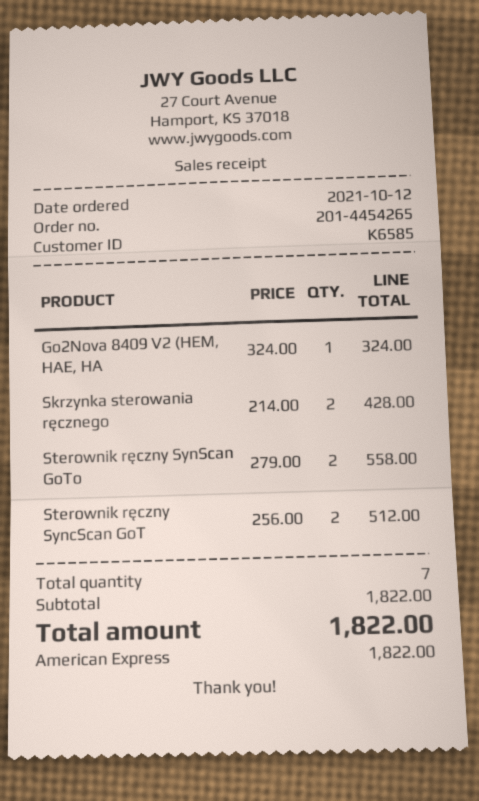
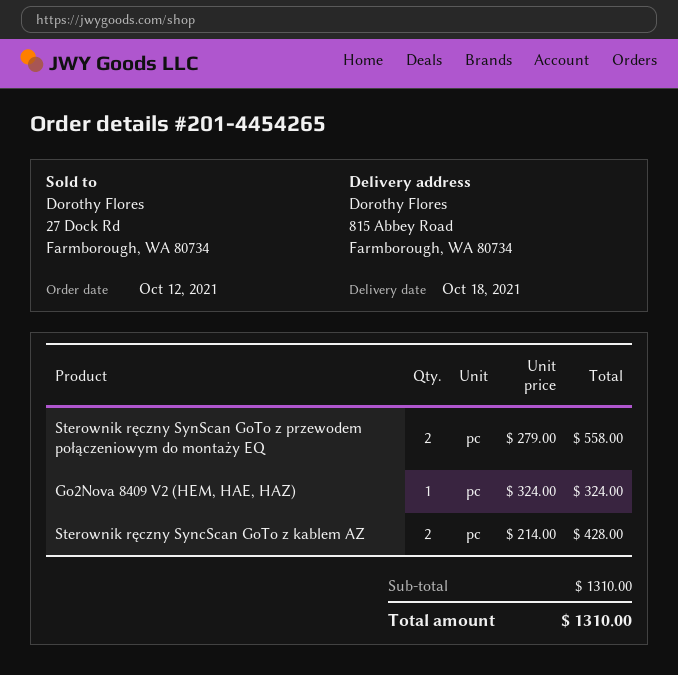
Skrzynka sterowania ręcznego: 2 x 214.00 = 428.00 -> none
Sterownik ręczny SyncScan GoT: 2 x 256.00 = 512.00 -> 2 x 214.00 = 428.00
subtotal: 1822.00 -> 1310.00
total: 1822.00 -> 1310.00

